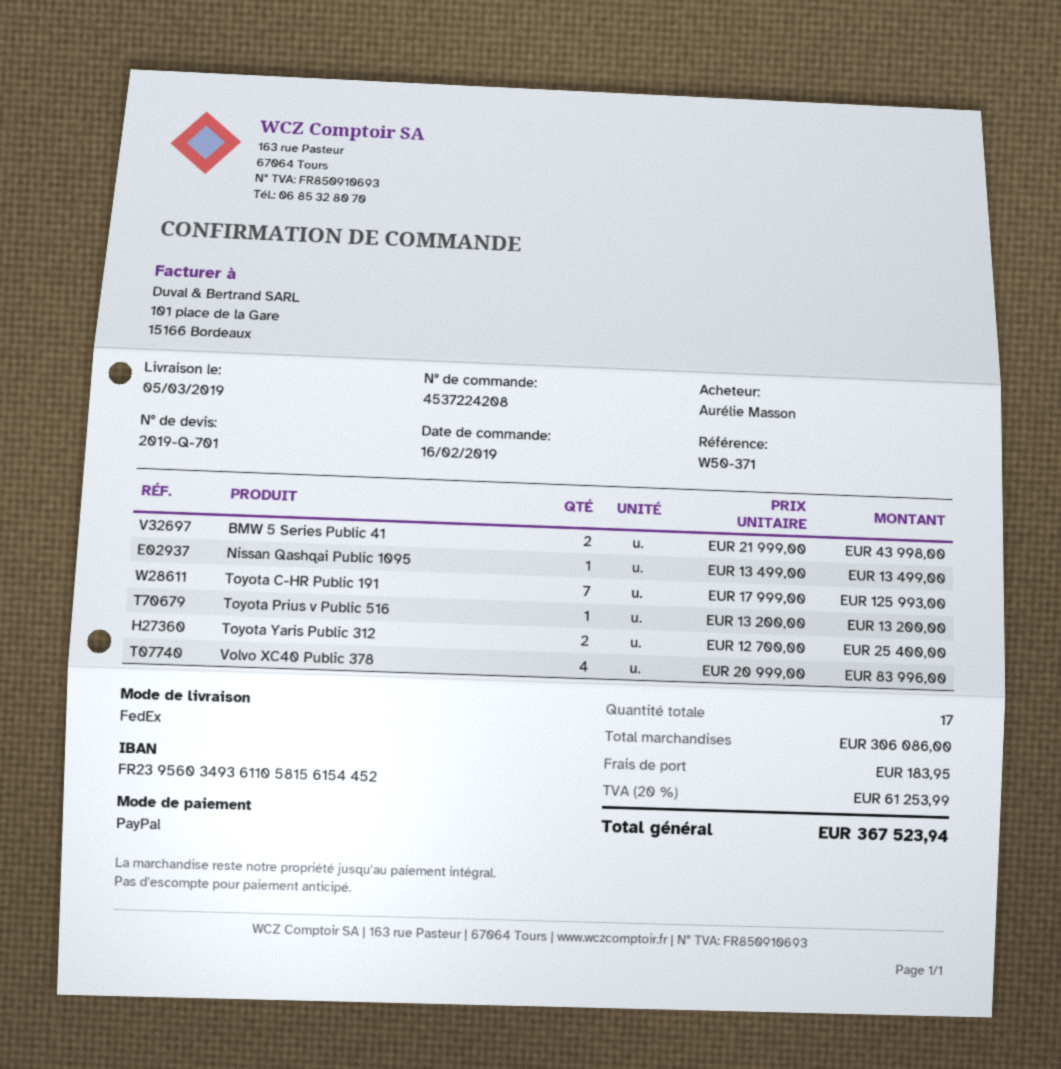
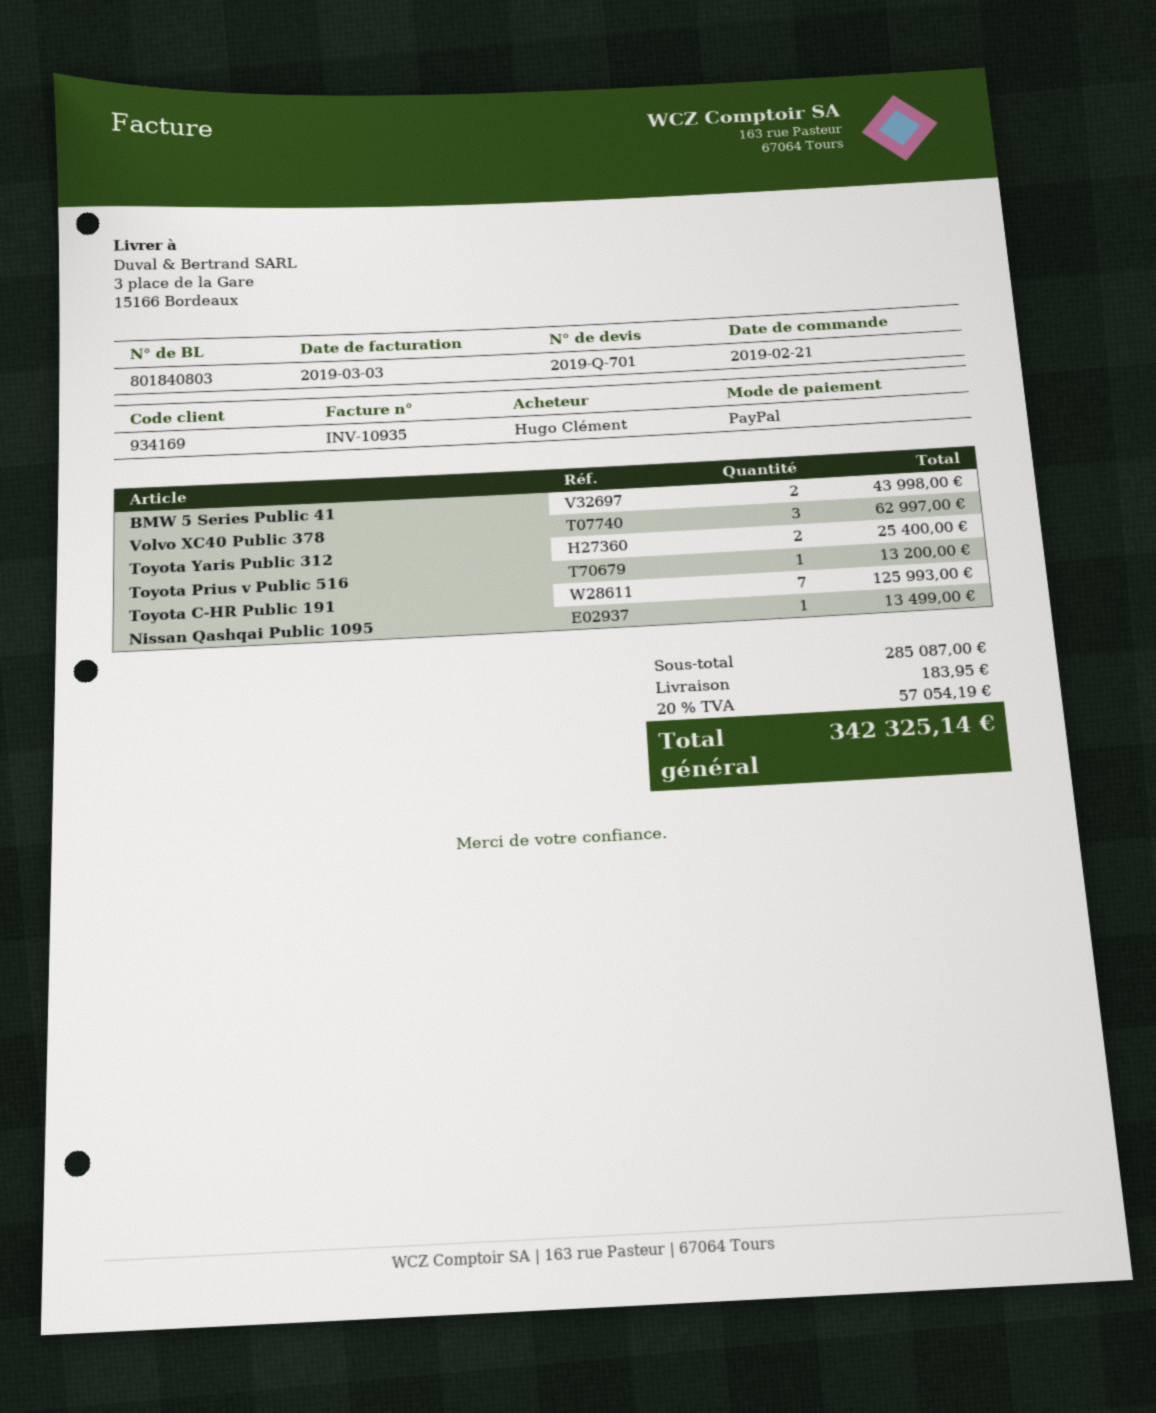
order date: 2019-02-16 -> 2019-02-21
ordered by: Aurélie Masson -> Hugo Clément
Volvo XC40 Public 378: 4 for 83996.00 -> 3 for 62997.00
subtotal: 306086.00 -> 285087.00
tax: 20% = 61253.99 -> 20% = 57054.19
total: 367523.94 -> 342325.14

